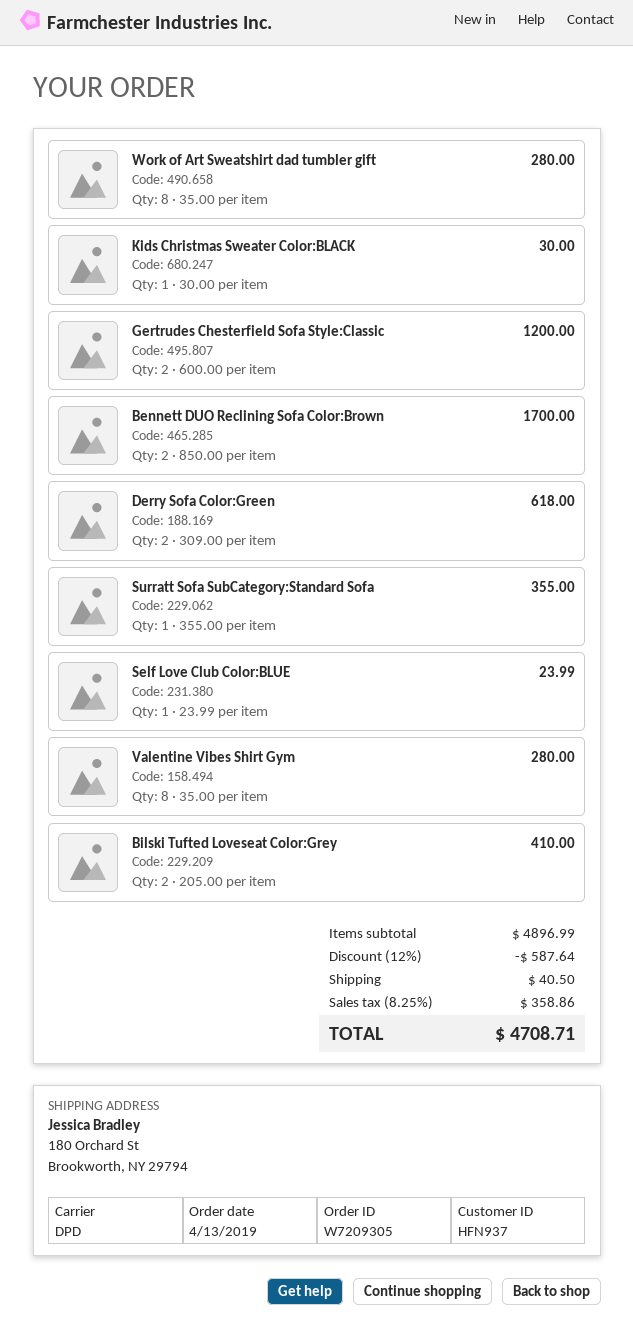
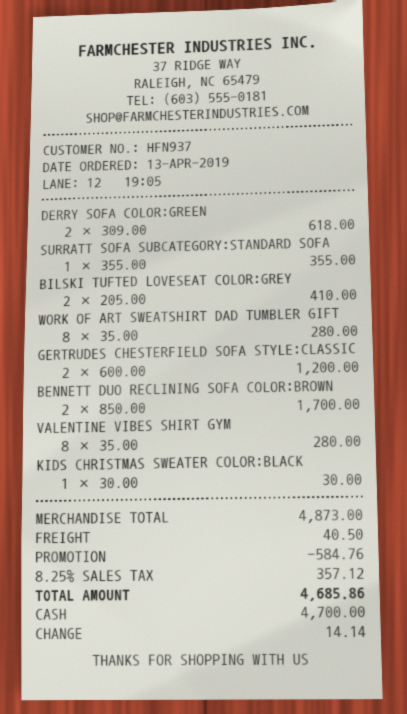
Self Love Club Color:BLUE: 1 x 23.99 = 23.99 -> none
subtotal: 4896.99 -> 4873.00
discount: 587.64 -> 584.76
tax: 8.25% = 358.86 -> 8.25% = 357.12
total: 4708.71 -> 4685.86

